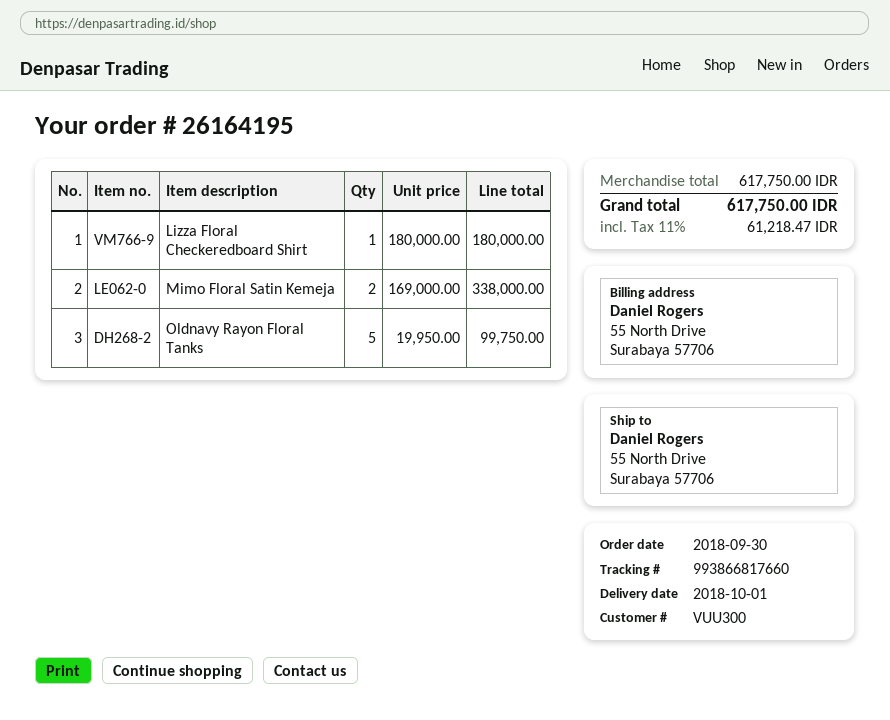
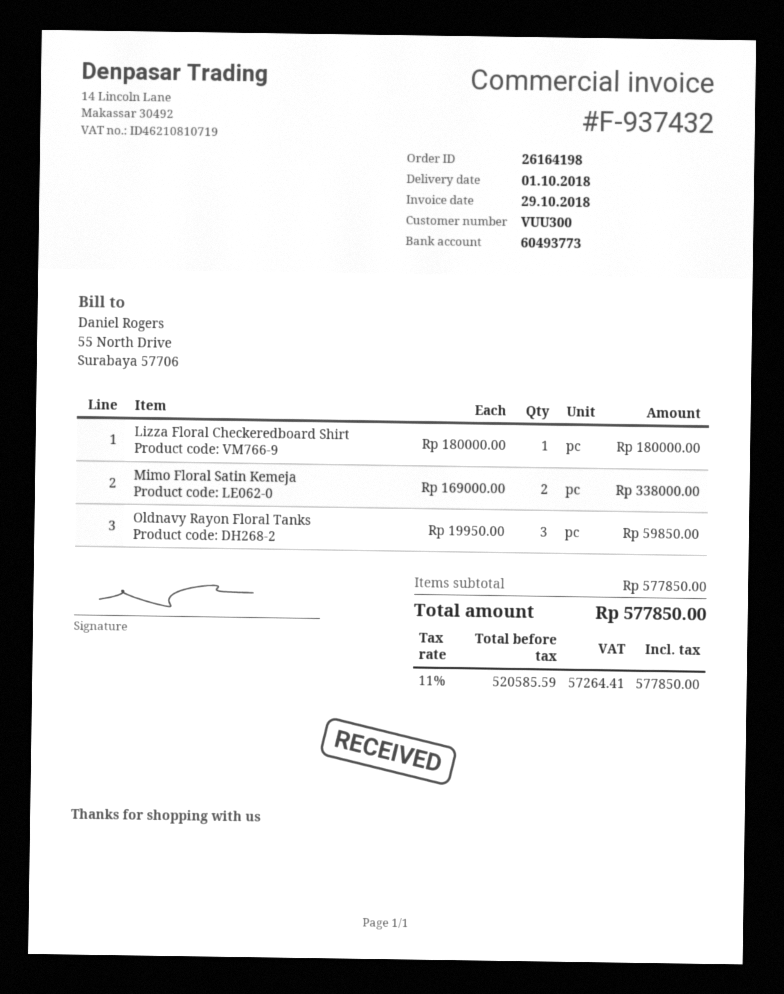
order number: 26164195 -> 26164198
Oldnavy Rayon Floral Tanks: 5 x 19950.00 = 99750.00 -> 3 x 19950.00 = 59850.00
subtotal: 617750.00 -> 577850.00
tax: 11% = 61218.47 -> 11% = 57264.41
total: 617750.00 -> 577850.00

